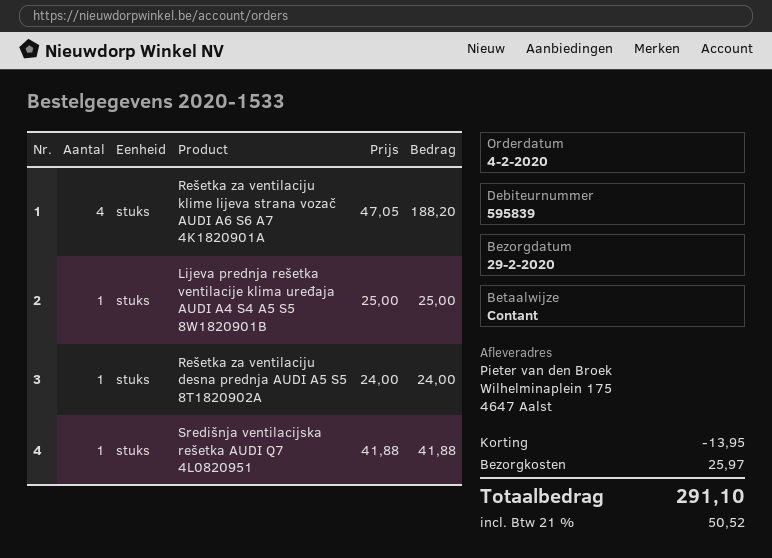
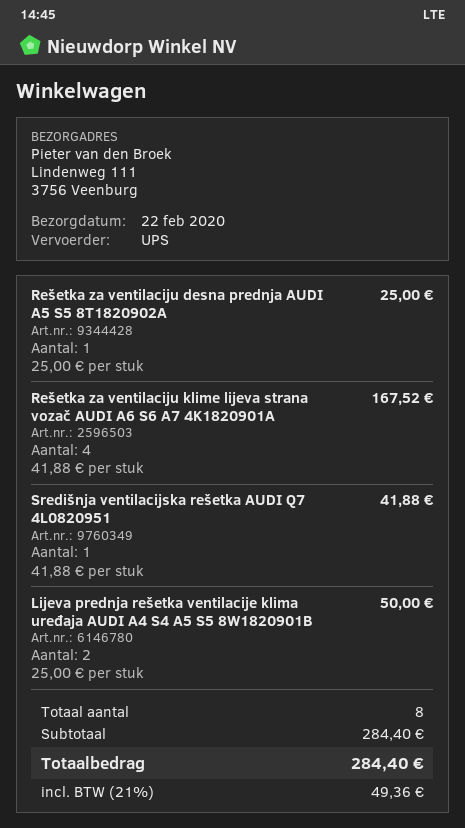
delivery date: 2020-02-29 -> 2020-02-22
ship to: Wilhelminaplein 175, 4647 Aalst -> Lindenweg 111, 3756 Veenburg
Rešetka za ventilaciju klime lijeva strana vozač AUDI A6 S6 A7 4K1820901A: 4 x 47.05 = 188.20 -> 4 x 41.88 = 167.52
Lijeva prednja rešetka ventilacije klima uređaja AUDI A4 S4 A5 S5 8W1820901B: 1 x 25.00 = 25.00 -> 2 x 25.00 = 50.00
Rešetka za ventilaciju desna prednja AUDI A5 S5 8T1820902A: 1 x 24.00 = 24.00 -> 1 x 25.00 = 25.00
discount: 13.95 -> none
shipping: 25.97 -> none
tax: 21% = 50.52 -> 21% = 49.36
total: 291.10 -> 284.40

